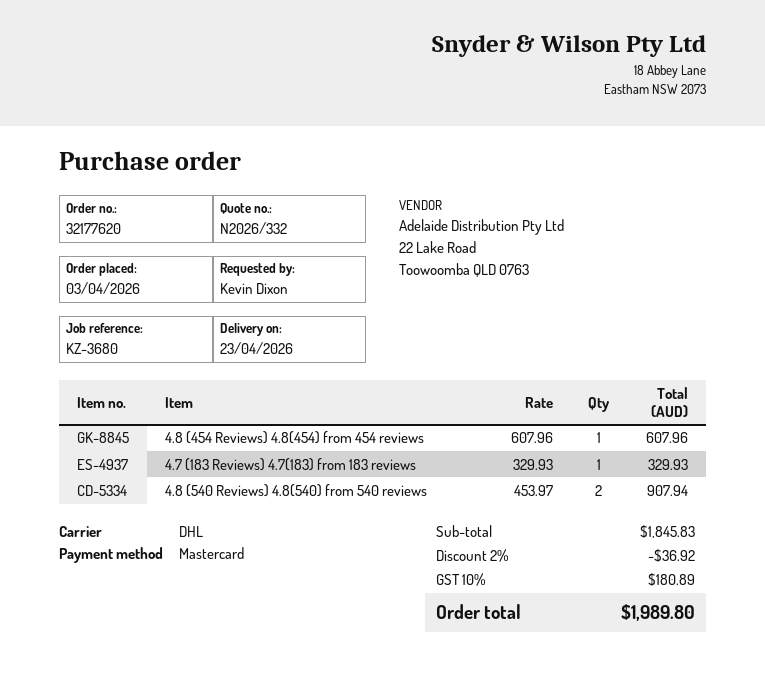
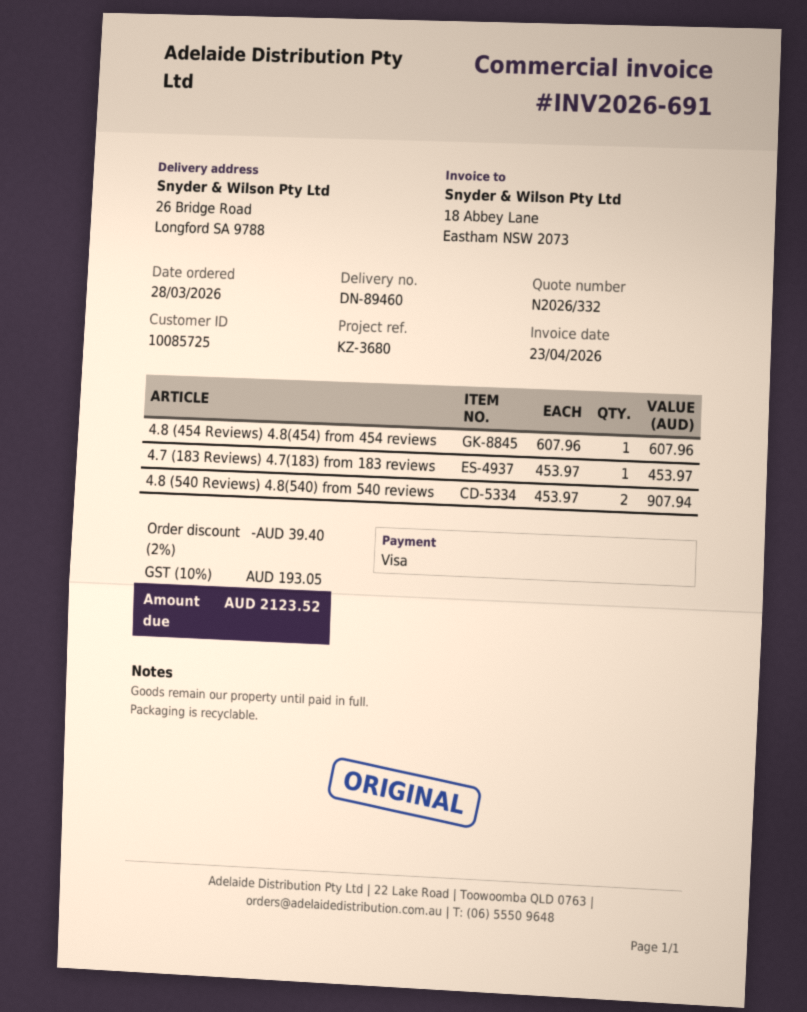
order date: 2026-04-03 -> 2026-03-28
payment method: Mastercard -> Visa
4.7 (183 Reviews) 4.7(183) from 183 reviews: 1 x 329.93 = 329.93 -> 1 x 453.97 = 453.97
discount: 2% = 36.92 -> 2% = 39.40
tax: 10% = 180.89 -> 10% = 193.05
total: 1989.80 -> 2123.52

